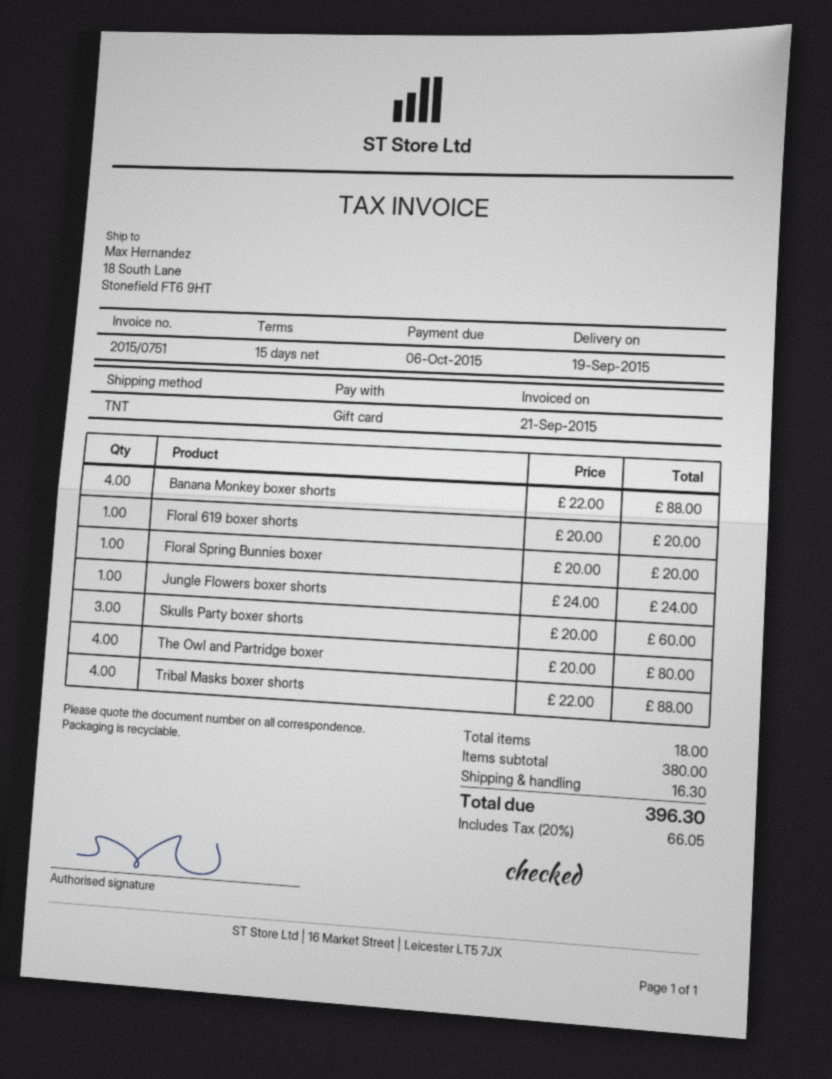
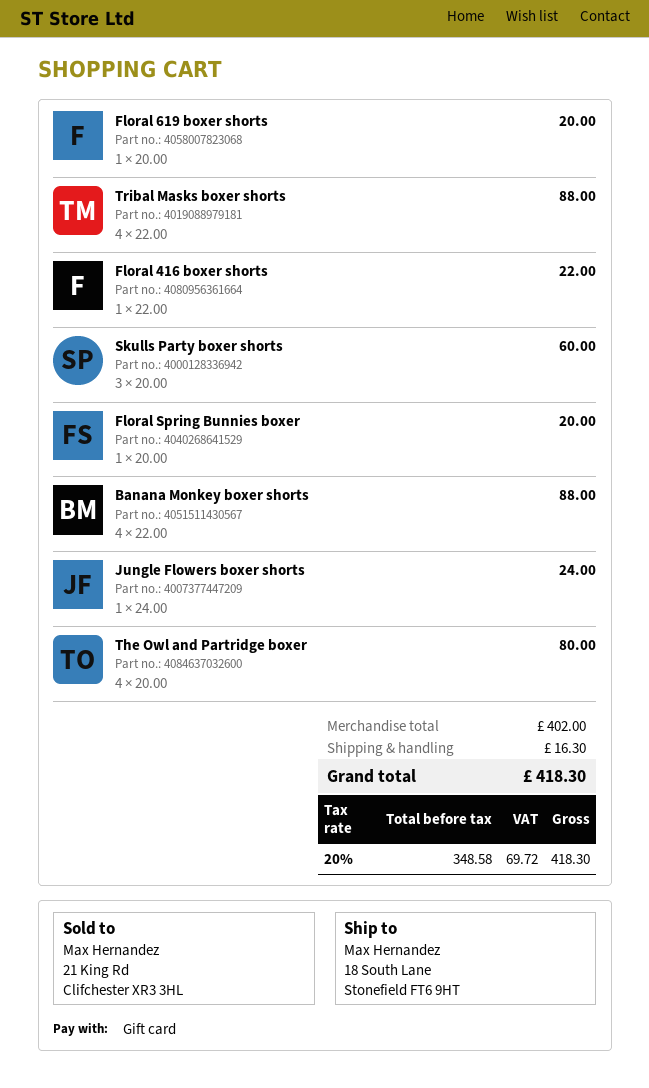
Floral 416 boxer shorts: none -> 1 x 22.00 = 22.00
subtotal: 380.00 -> 402.00
tax: 20% = 66.05 -> 20% = 69.72
total: 396.30 -> 418.30

